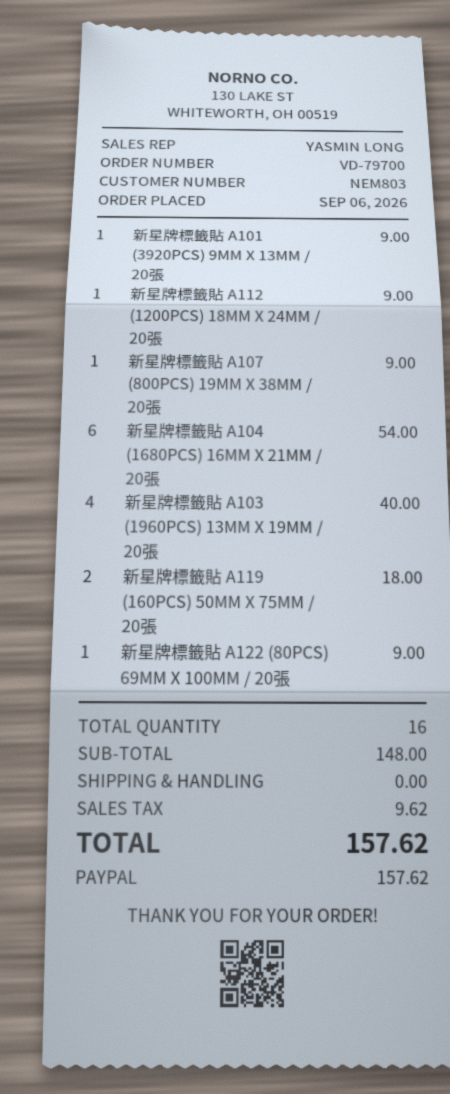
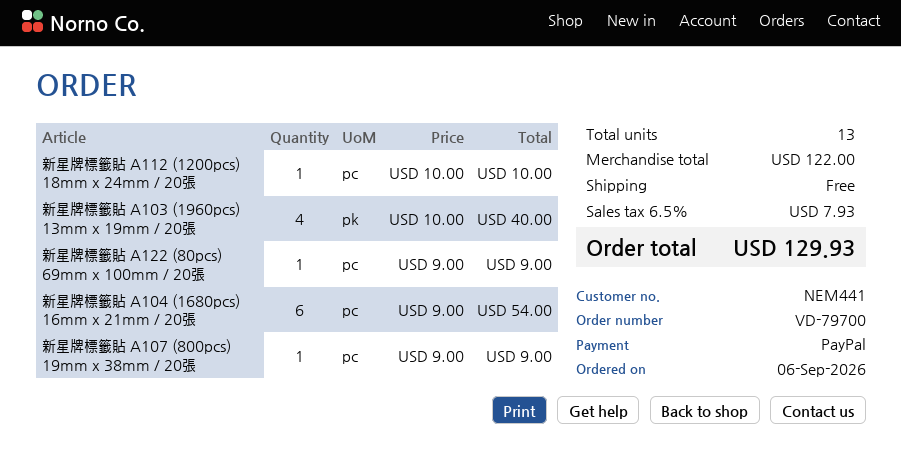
customer number: NEM803 -> NEM441
新星牌標籤貼 A101 (3920PCS) 9MM X 13MM / 20張: 1 for 9.00 -> none
新星牌標籤貼 A112 (1200PCS) 18MM X 24MM / 20張: 1 for 9.00 -> 1 for 10.00
新星牌標籤貼 A119 (160PCS) 50MM X 75MM / 20張: 2 for 18.00 -> none
total quantity: 16 -> 13
subtotal: 148.00 -> 122.00
tax: 9.62 -> 7.93
total: 157.62 -> 129.93

